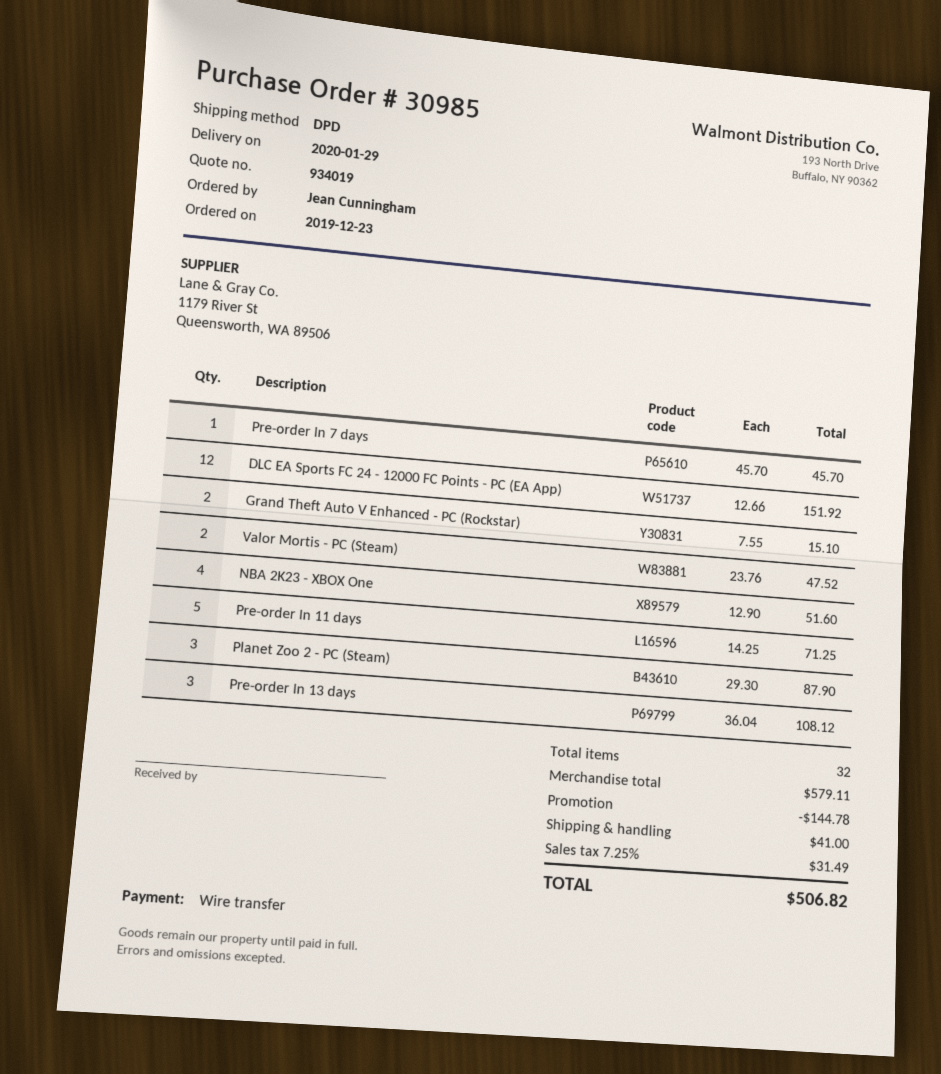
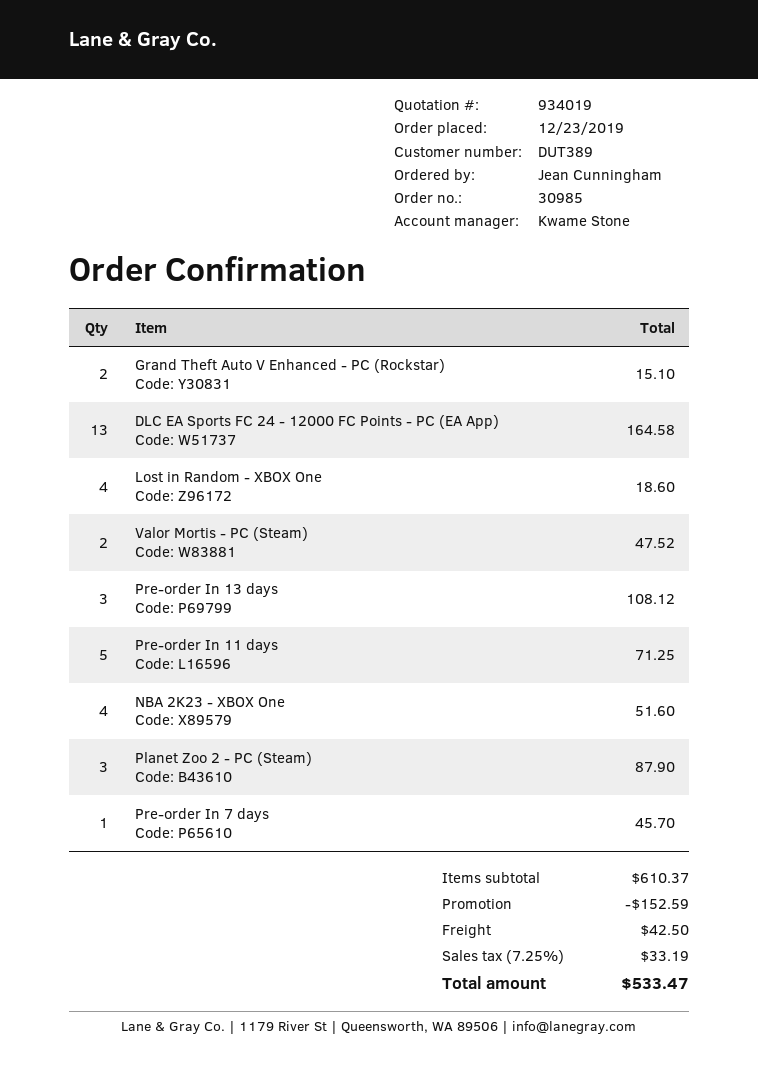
DLC EA Sports FC 24 - 12000 FC Points - PC (EA App): 12 for 151.92 -> 13 for 164.58
Lost in Random - XBOX One: none -> 4 for 18.60
subtotal: 579.11 -> 610.37
discount: 144.78 -> 152.59
shipping: 41.00 -> 42.50
tax: 7.25% = 31.49 -> 7.25% = 33.19
total: 506.82 -> 533.47

